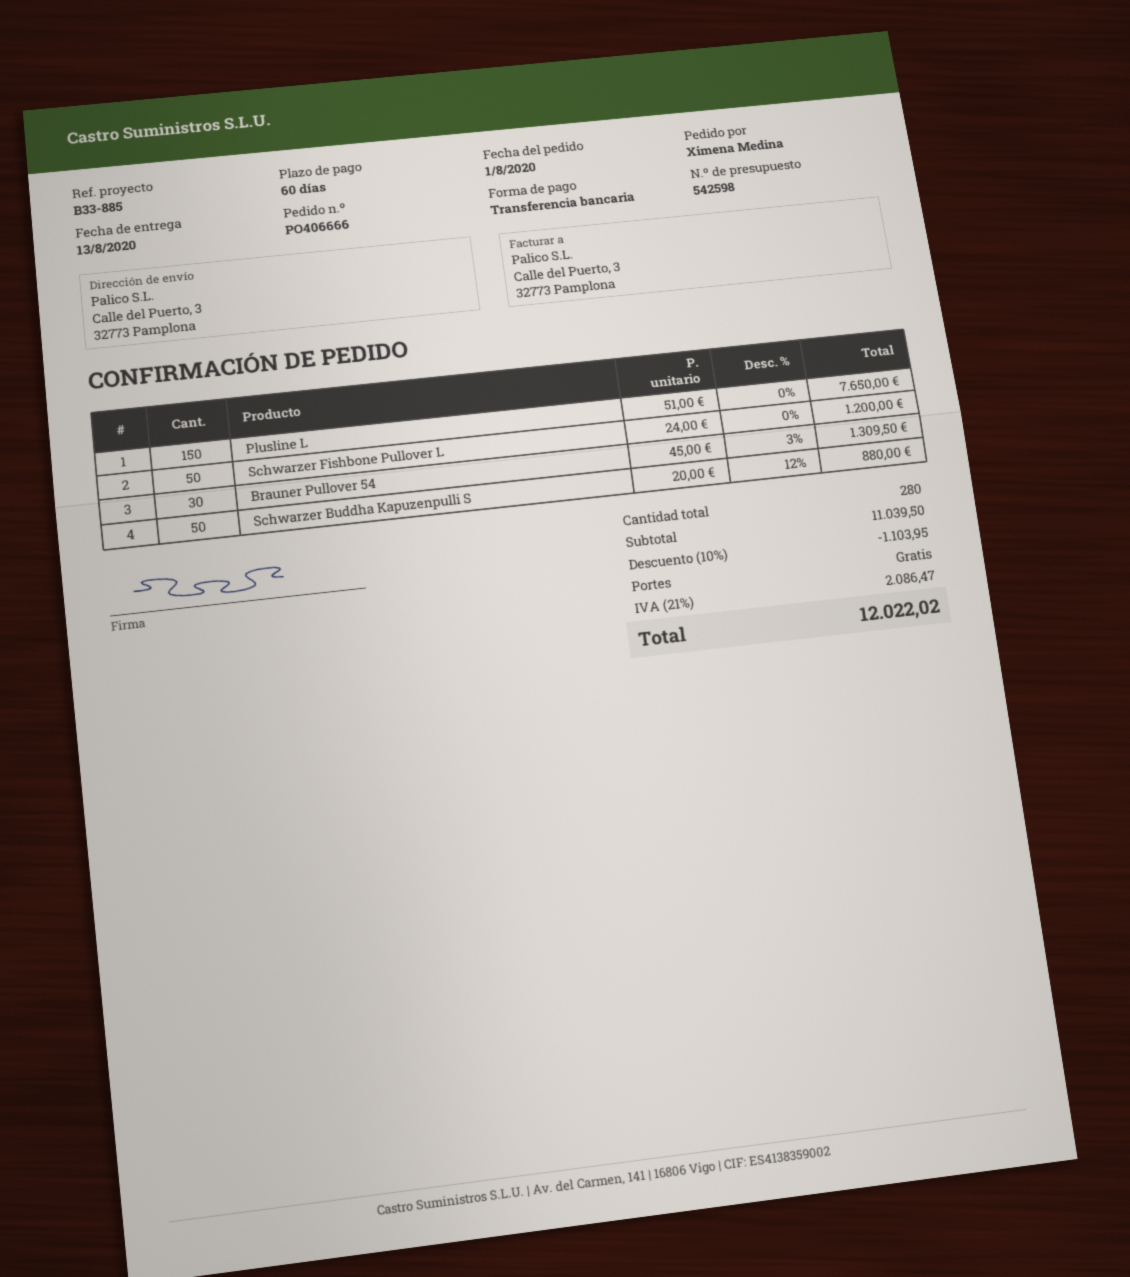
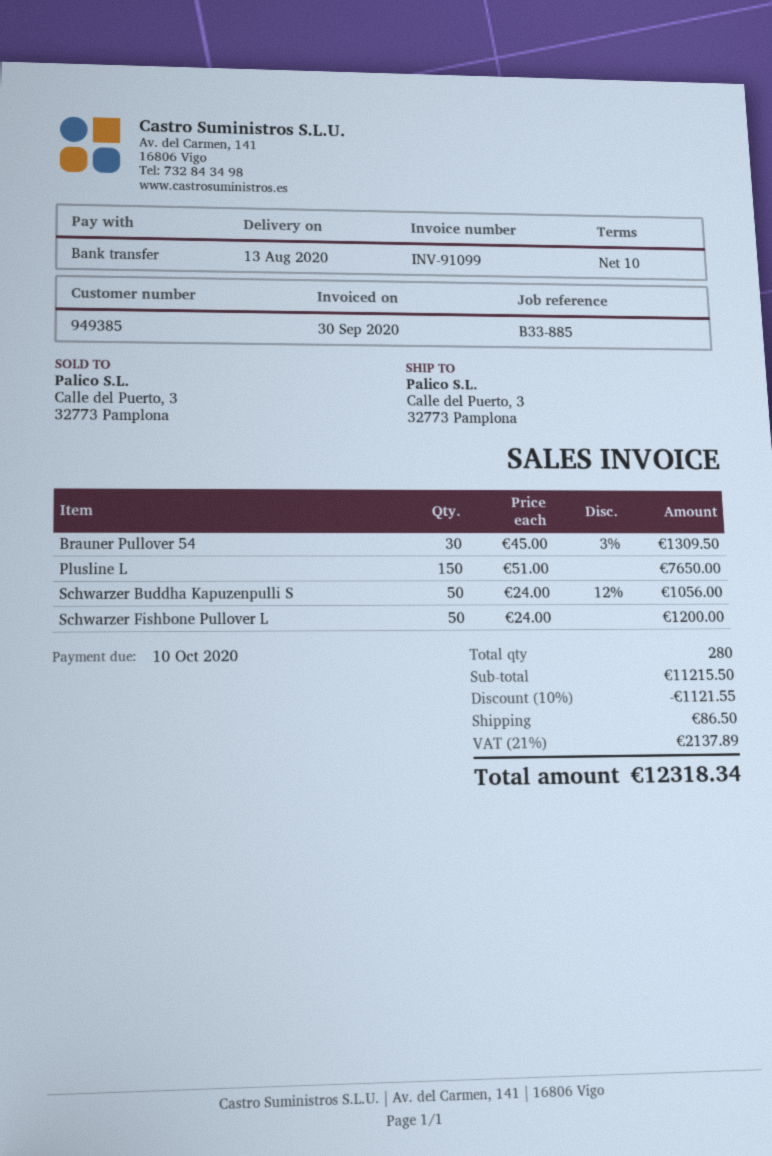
payment terms: 60 days -> 10 days
Schwarzer Buddha Kapuzenpulli S: 50 x 20.00 - 12% = 880.00 -> 50 x 24.00 - 12% = 1056.00
subtotal: 11039.50 -> 11215.50
discount: 10% = 1103.95 -> 10% = 1121.55
shipping: 0.00 -> 86.50
tax: 21% = 2086.47 -> 21% = 2137.89
total: 12022.02 -> 12318.34

